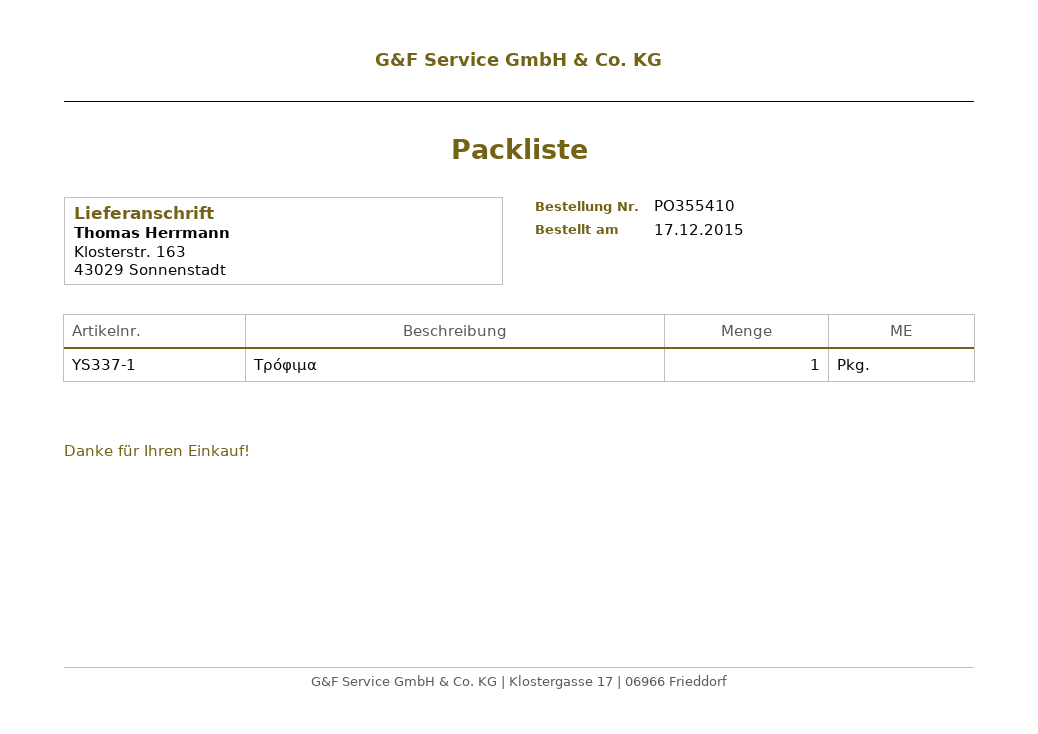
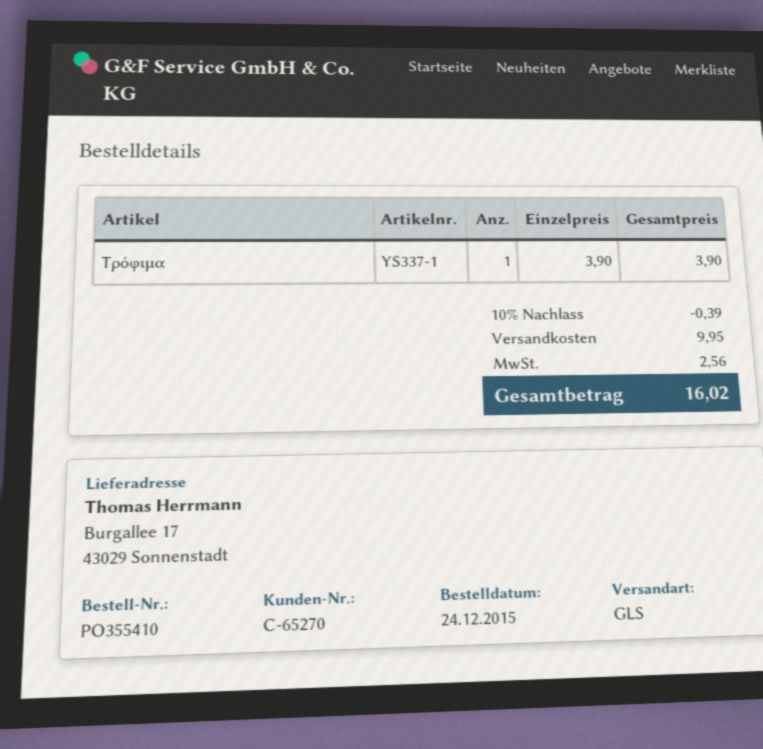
order date: 2015-12-17 -> 2015-12-24
ship to: Klosterstr. 163, 43029 Sonnenstadt -> Burgallee 17, 43029 Sonnenstadt

